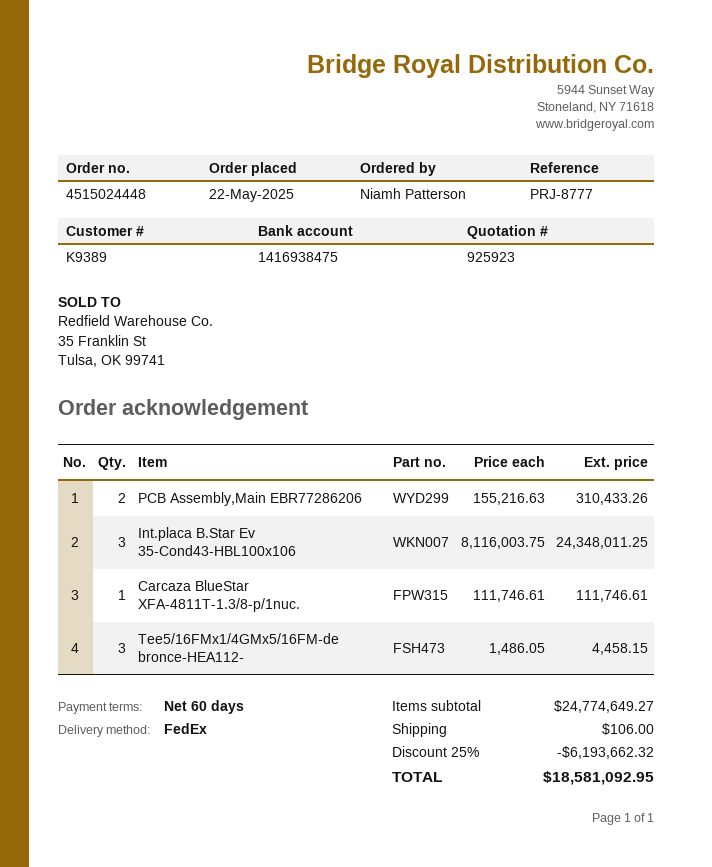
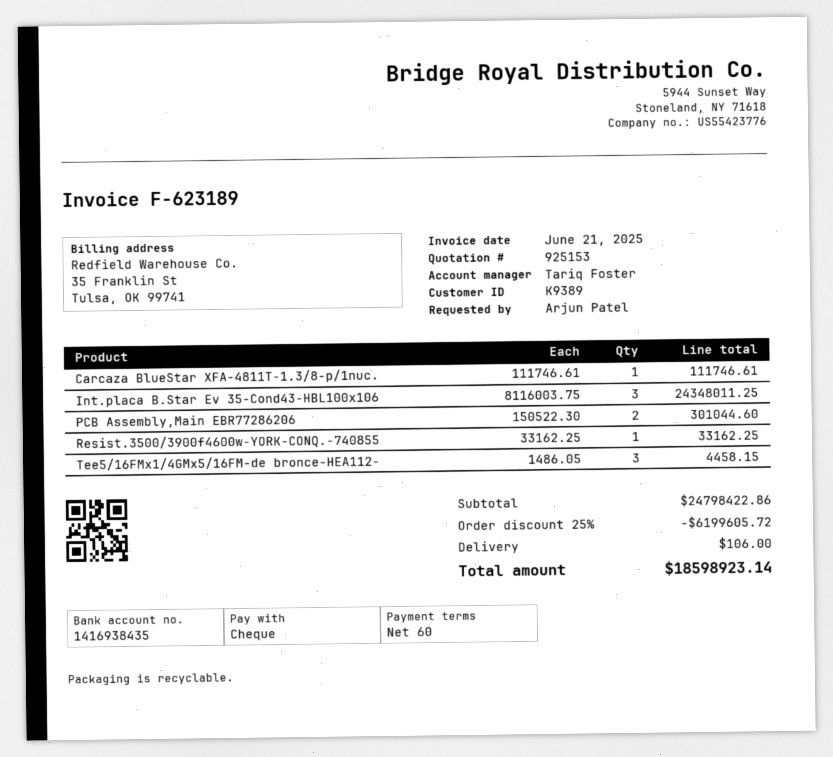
quote number: 925923 -> 925153
ordered by: Niamh Patterson -> Arjun Patel
bank account: 1416938475 -> 1416938435
PCB Assembly,Main EBR77286206: 2 x 155216.63 = 310433.26 -> 2 x 150522.30 = 301044.60
Resist.3500/3900f4600w-YORK-CONQ.-740855: none -> 1 x 33162.25 = 33162.25
subtotal: 24774649.27 -> 24798422.86
discount: 25% = 6193662.32 -> 25% = 6199605.72
total: 18581092.95 -> 18598923.14

